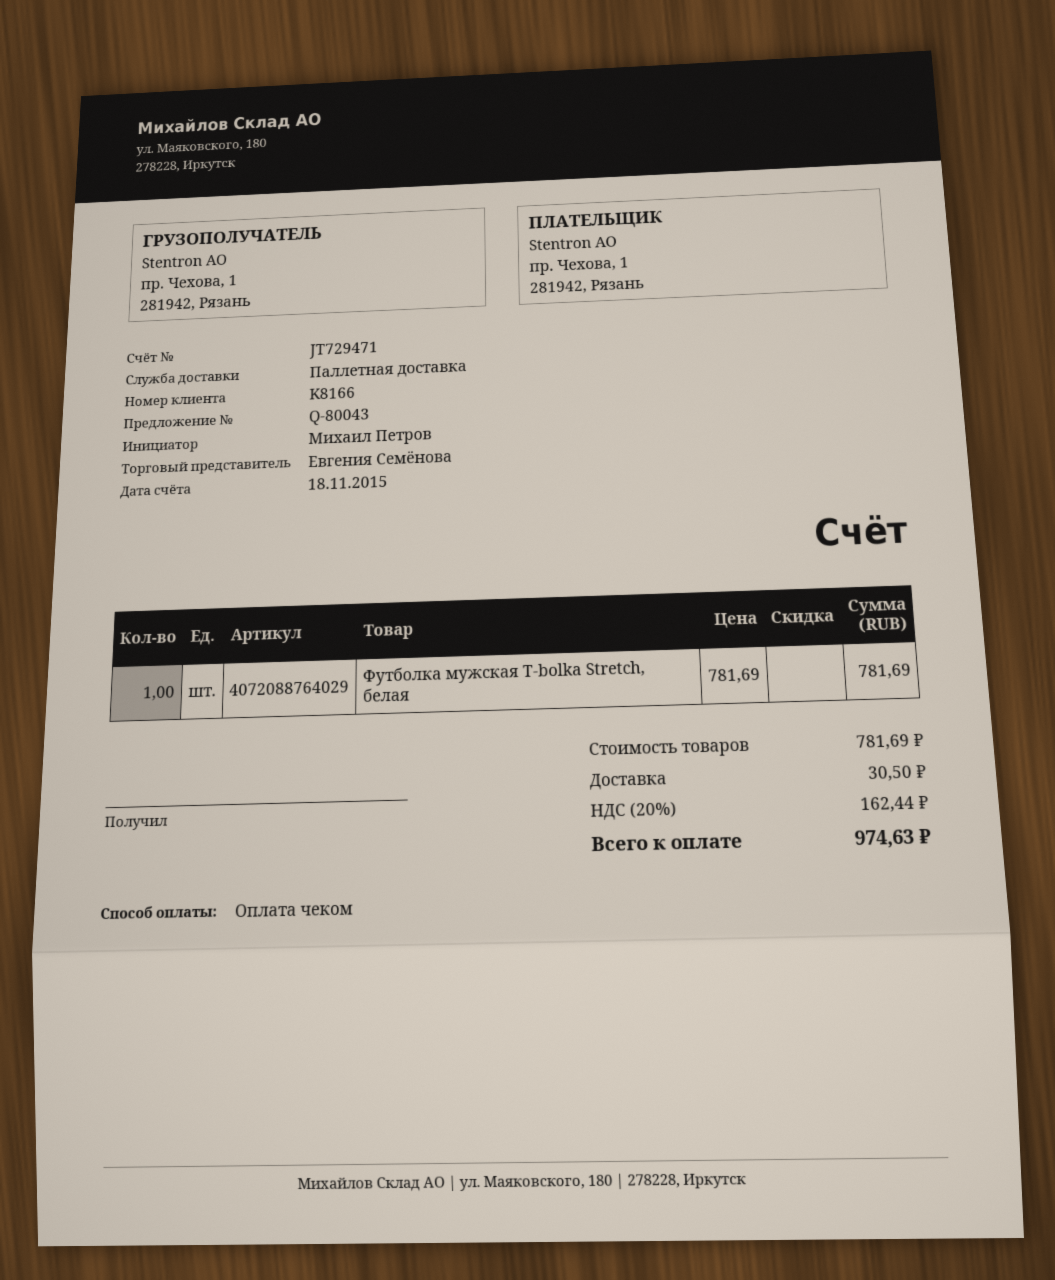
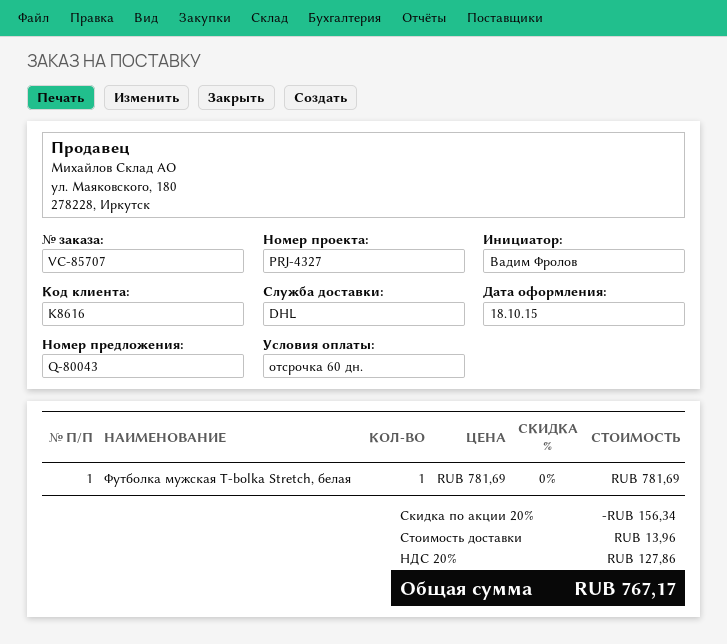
customer number: K8166 -> K8616
ordered by: Михаил Петров -> Вадим Фролов
shipping method: pallet freight -> DHL
discount: none -> 20% = 156.34
shipping: 30.50 -> 13.96
tax: 20% = 162.44 -> 20% = 127.86
total: 974.63 -> 767.17

